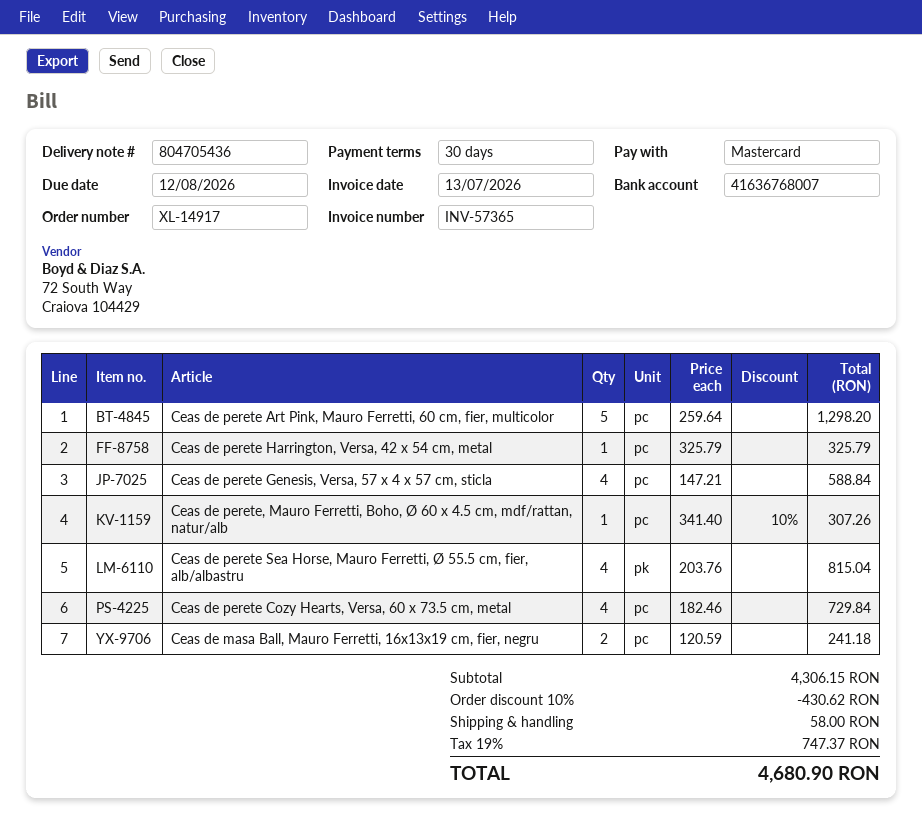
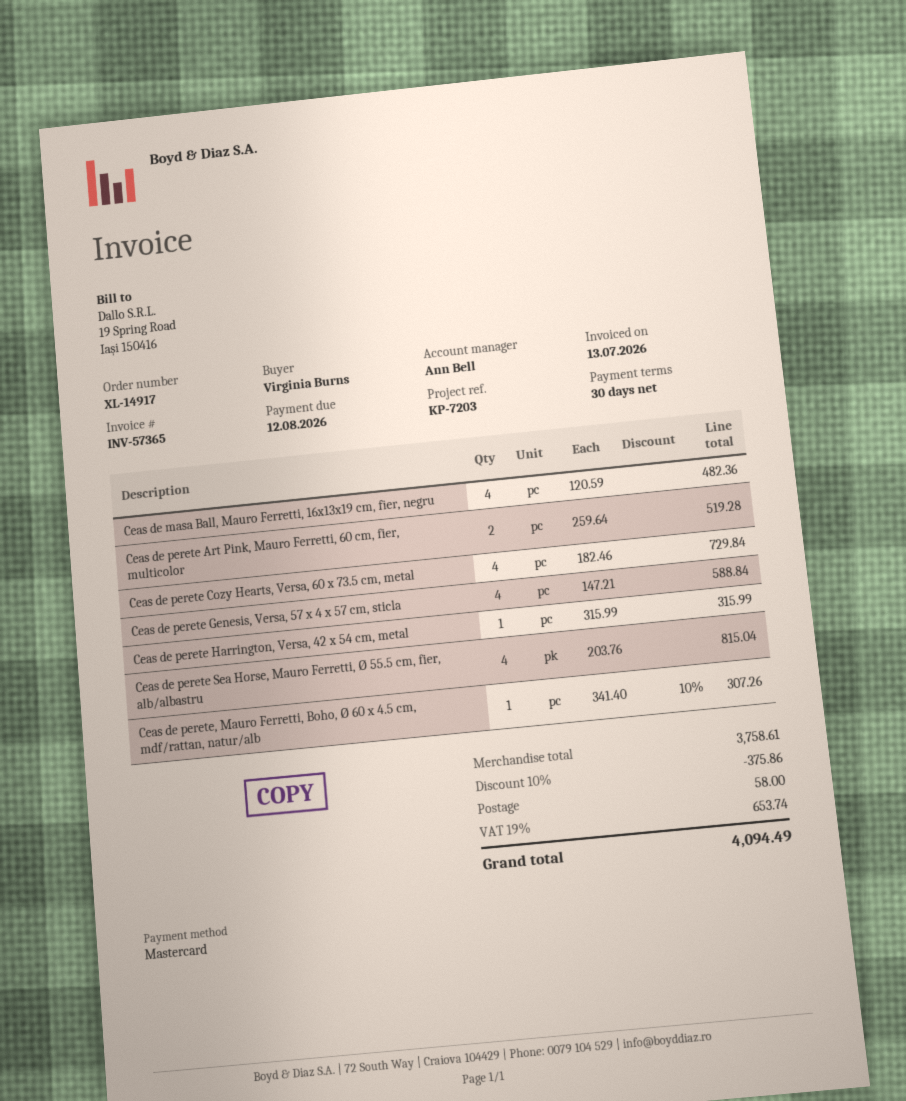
Ceas de perete Art Pink, Mauro Ferretti, 60 cm, fier, multicolor: 5 x 259.64 = 1298.20 -> 2 x 259.64 = 519.28
Ceas de perete Harrington, Versa, 42 x 54 cm, metal: 1 x 325.79 = 325.79 -> 1 x 315.99 = 315.99
Ceas de masa Ball, Mauro Ferretti, 16x13x19 cm, fier, negru: 2 x 120.59 = 241.18 -> 4 x 120.59 = 482.36
subtotal: 4306.15 -> 3758.61
discount: 10% = 430.62 -> 10% = 375.86
tax: 19% = 747.37 -> 19% = 653.74
total: 4680.90 -> 4094.49

